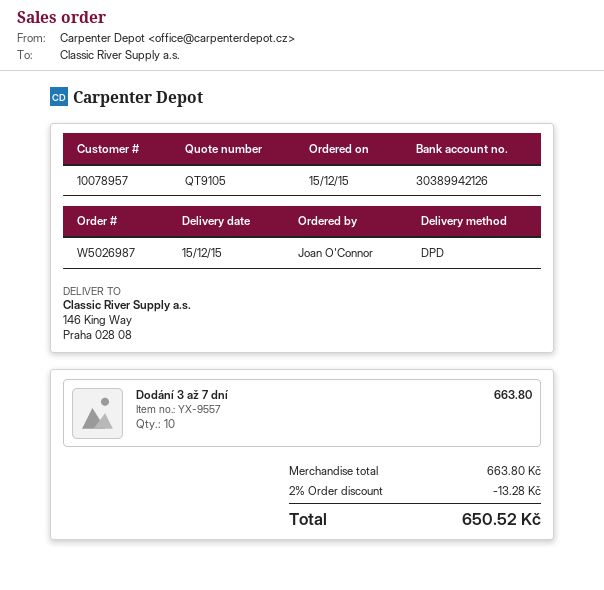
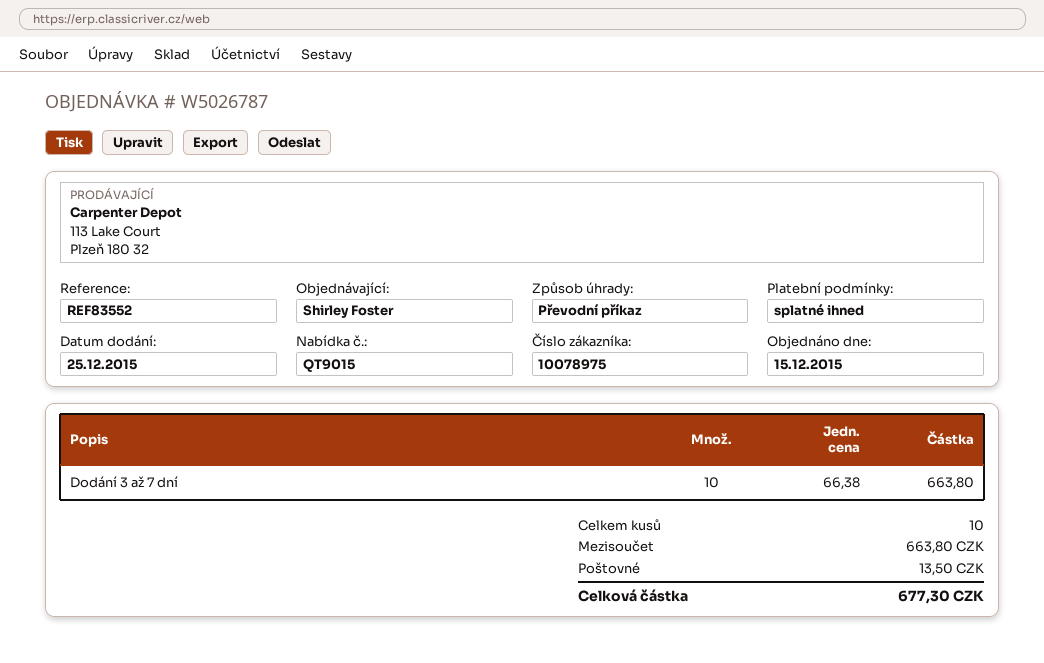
quote number: QT9105 -> QT9015
order number: W5026987 -> W5026787
delivery date: 2015-12-15 -> 2015-12-25
customer number: 10078957 -> 10078975
ordered by: Joan O'Connor -> Shirley Foster
discount: 2% = 13.28 -> none
shipping: none -> 13.50
total: 650.52 -> 677.30

